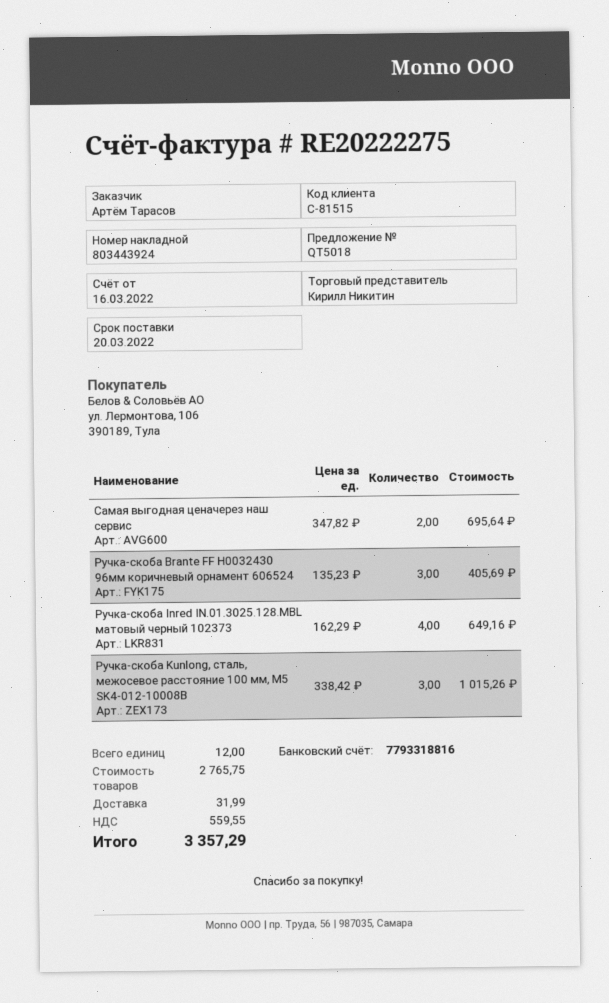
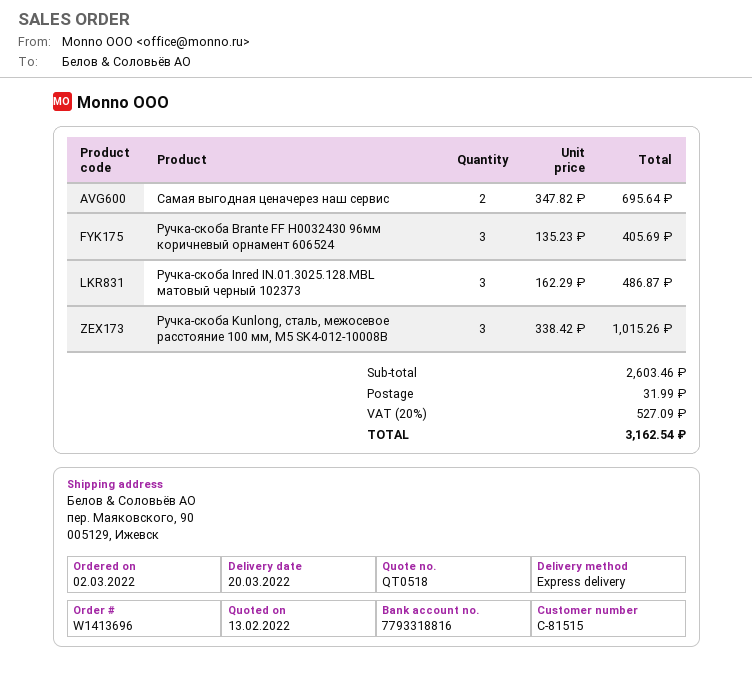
quote number: QT5018 -> QT0518
Ручка-скоба Inred IN.01.3025.128.MBL матовый черный 102373: 4 x 162.29 = 649.16 -> 3 x 162.29 = 486.87
subtotal: 2765.75 -> 2603.46
tax: 559.55 -> 527.09
total: 3357.29 -> 3162.54

